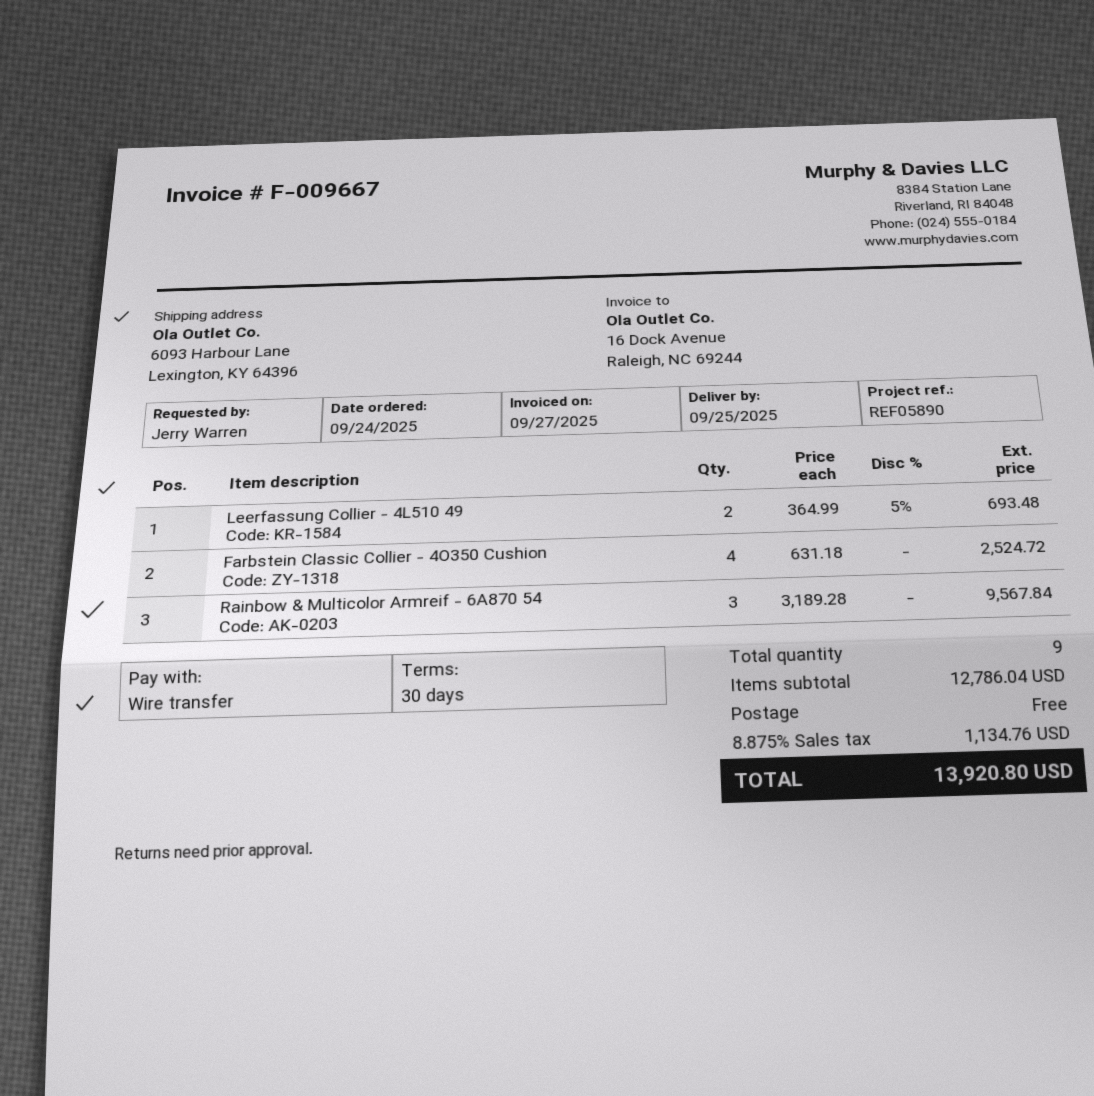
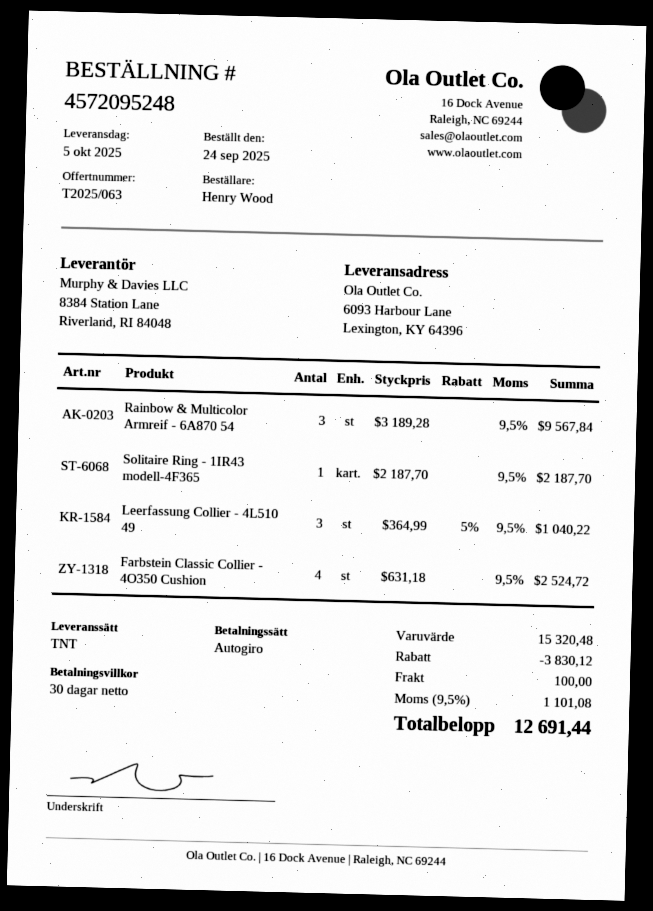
delivery date: 2025-09-25 -> 2025-10-05
ordered by: Jerry Warren -> Henry Wood
payment method: bank transfer -> direct debit
Leerfassung Collier - 4L510 49: 2 x 364.99 - 5% = 693.48 -> 3 x 364.99 - 5% = 1040.22
Solitaire Ring - 1IR43 modell-4F365: none -> 1 x 2187.70 = 2187.70
subtotal: 12786.04 -> 15320.48
discount: none -> 3830.12
shipping: 0.00 -> 100.00
tax: 8.875% = 1134.76 -> 9.5% = 1101.08
total: 13920.80 -> 12691.44

